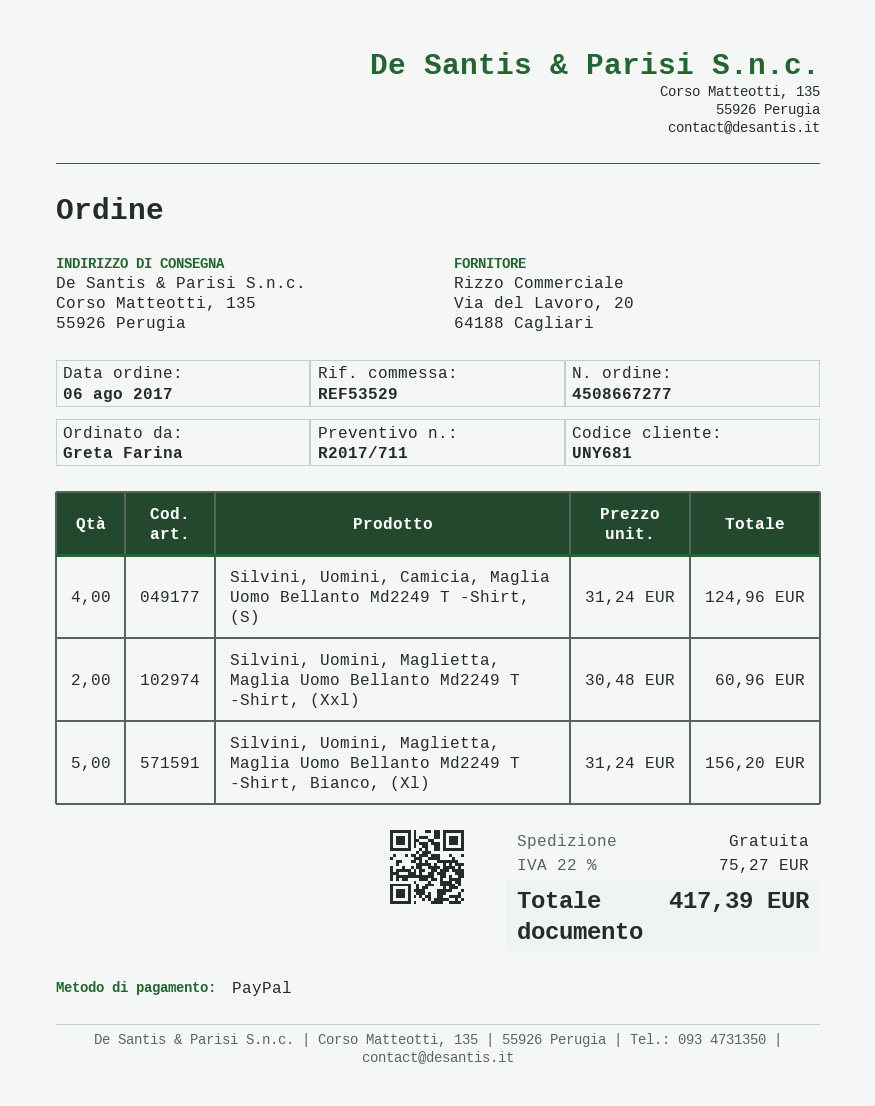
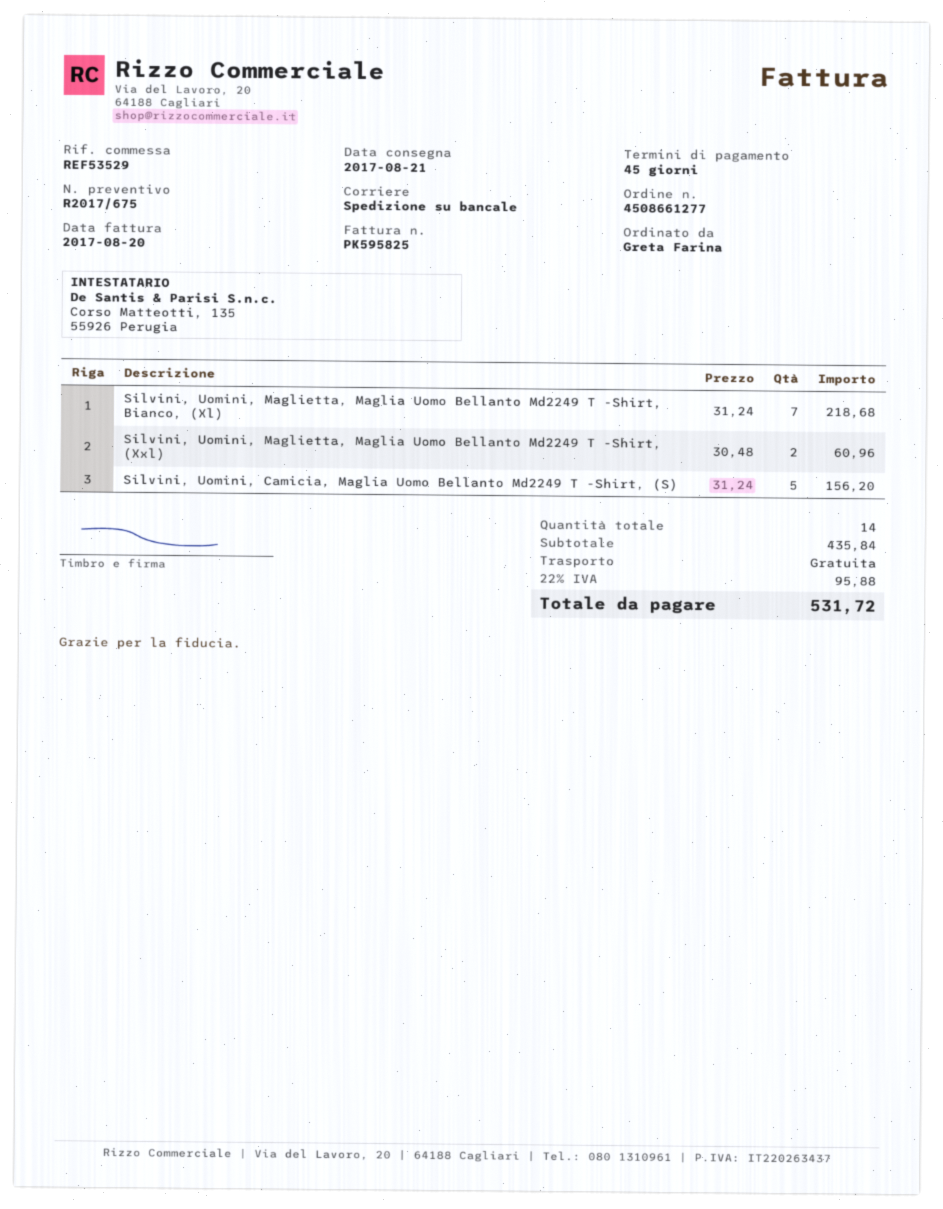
quote number: R2017/711 -> R2017/675
order number: 4508667277 -> 4508661277
Silvini, Uomini, Camicia, Maglia Uomo Bellanto Md2249 T -Shirt, (S): 4 x 31.24 = 124.96 -> 5 x 31.24 = 156.20
Silvini, Uomini, Maglietta, Maglia Uomo Bellanto Md2249 T -Shirt, Bianco, (Xl): 5 x 31.24 = 156.20 -> 7 x 31.24 = 218.68
tax: 22% = 75.27 -> 22% = 95.88
total: 417.39 -> 531.72

